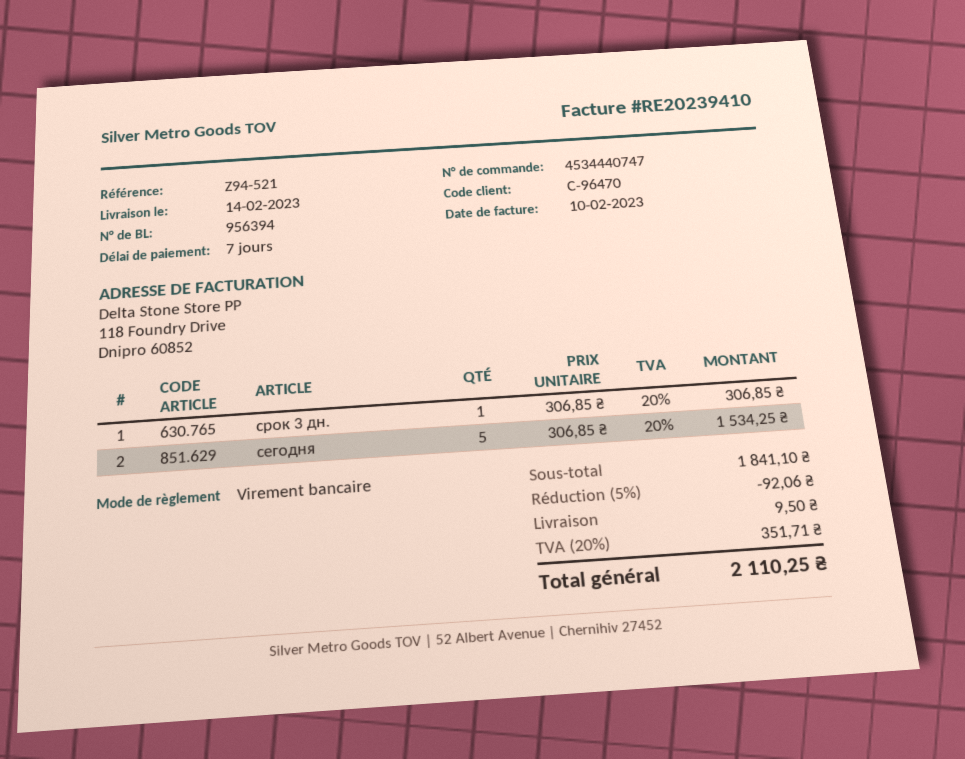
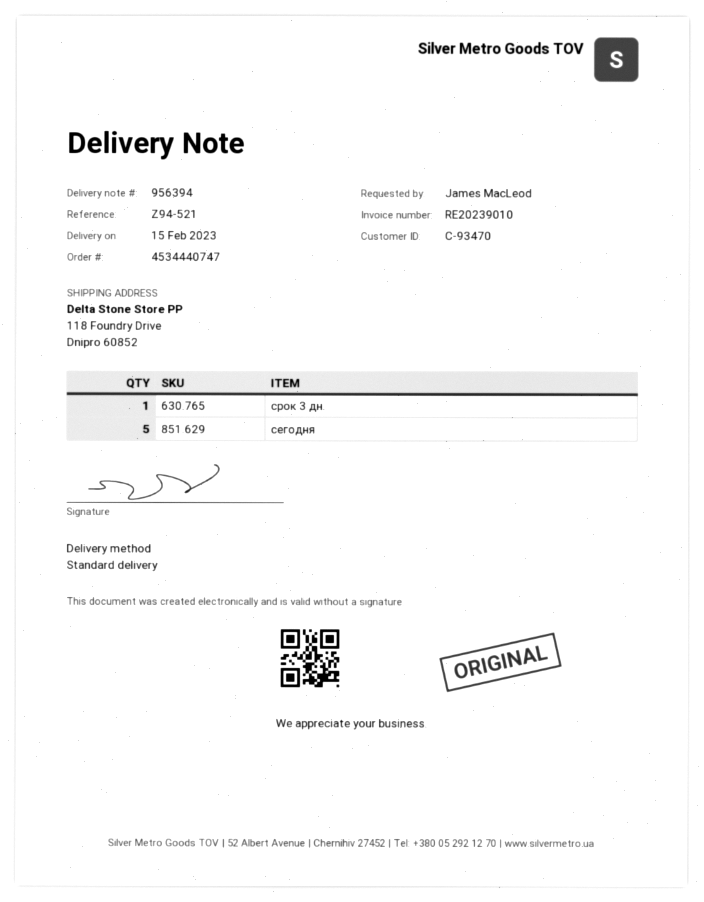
delivery date: 2023-02-14 -> 2023-02-15
invoice number: RE20239410 -> RE20239010
customer number: C-96470 -> C-93470

